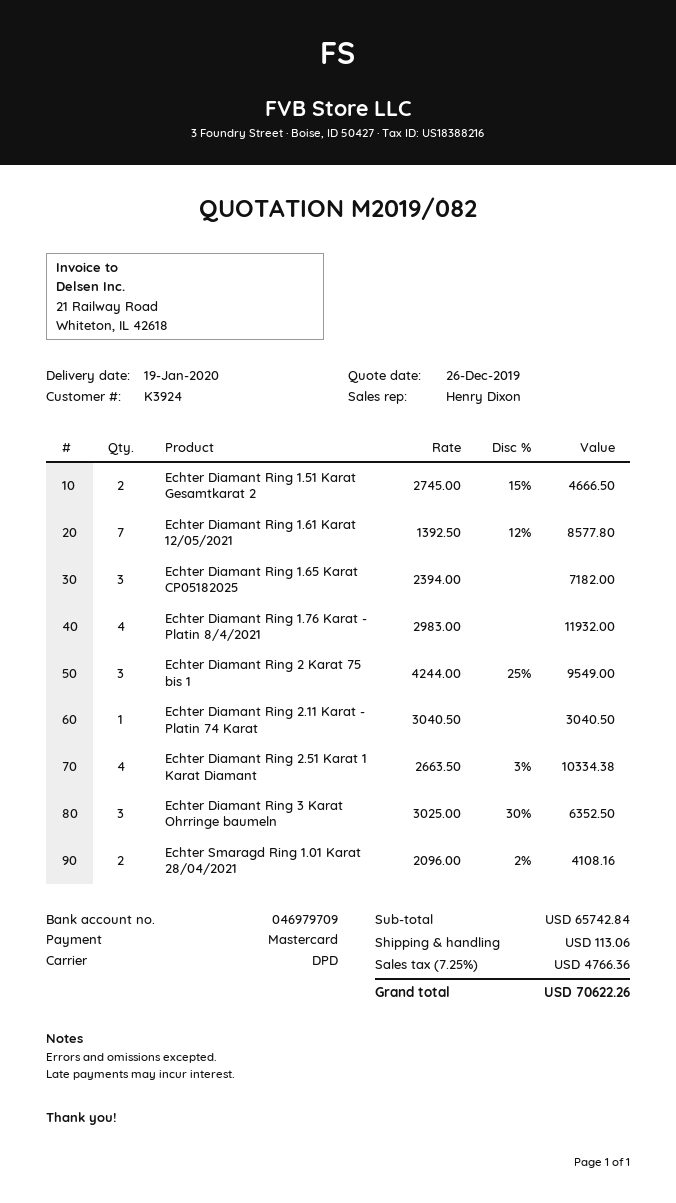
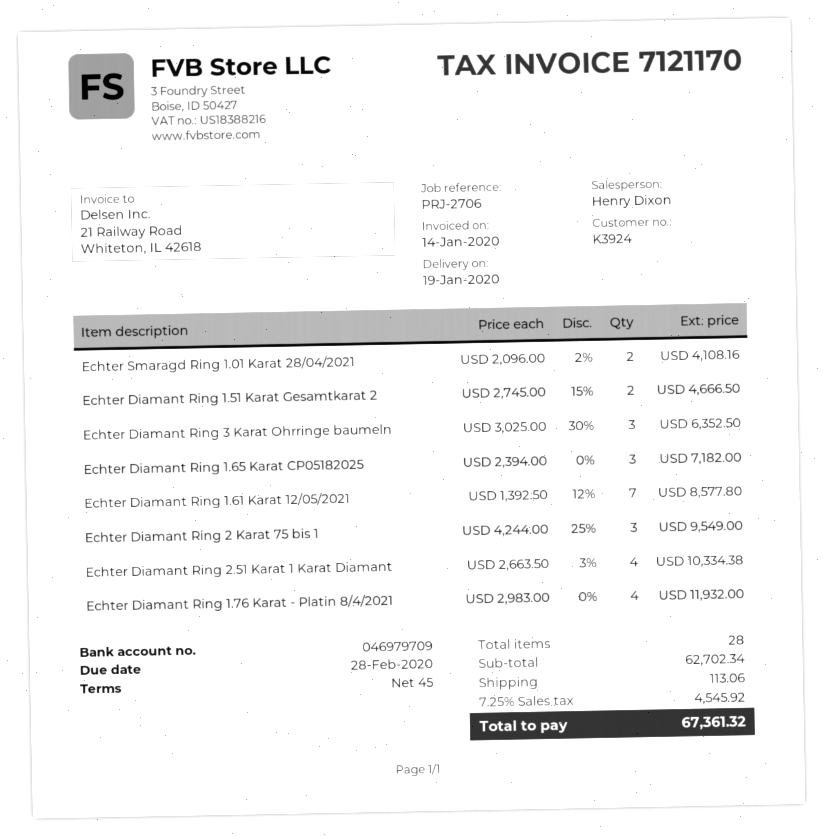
Echter Diamant Ring 2.11 Karat - Platin 74 Karat: 1 x 3040.50 = 3040.50 -> none
subtotal: 65742.84 -> 62702.34
tax: 7.25% = 4766.36 -> 7.25% = 4545.92
total: 70622.26 -> 67361.32

